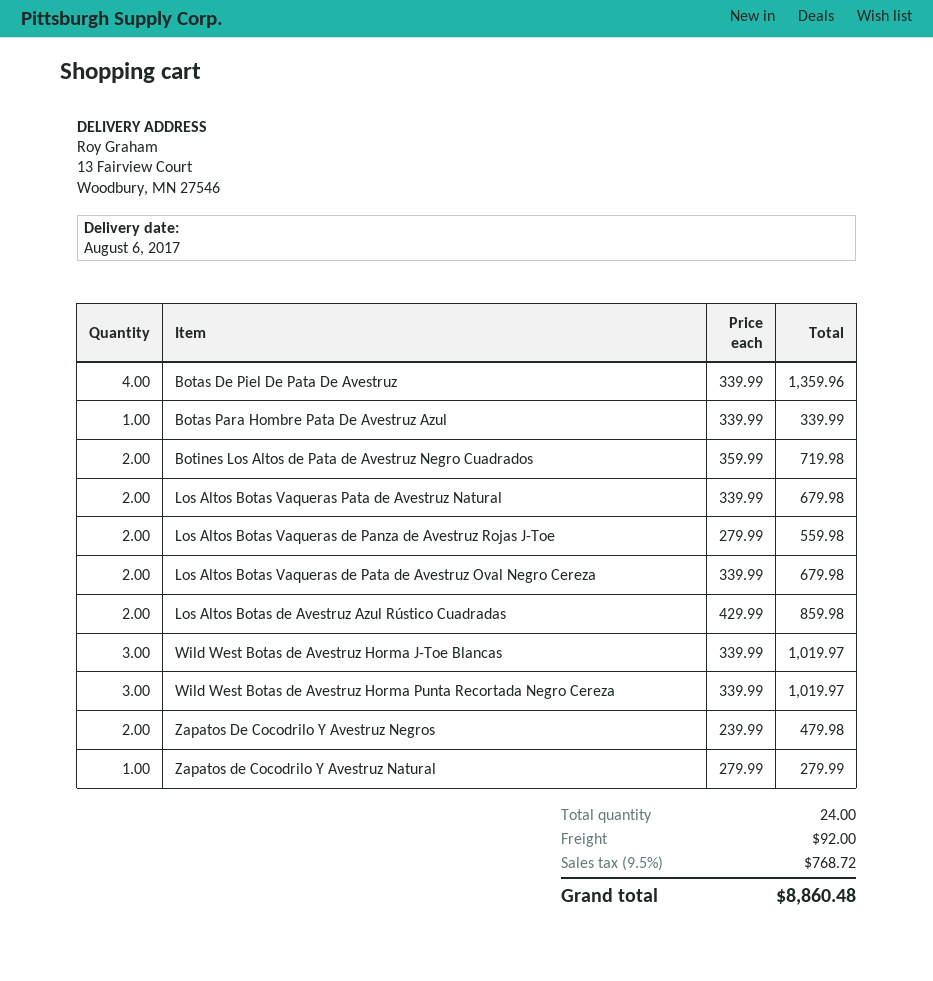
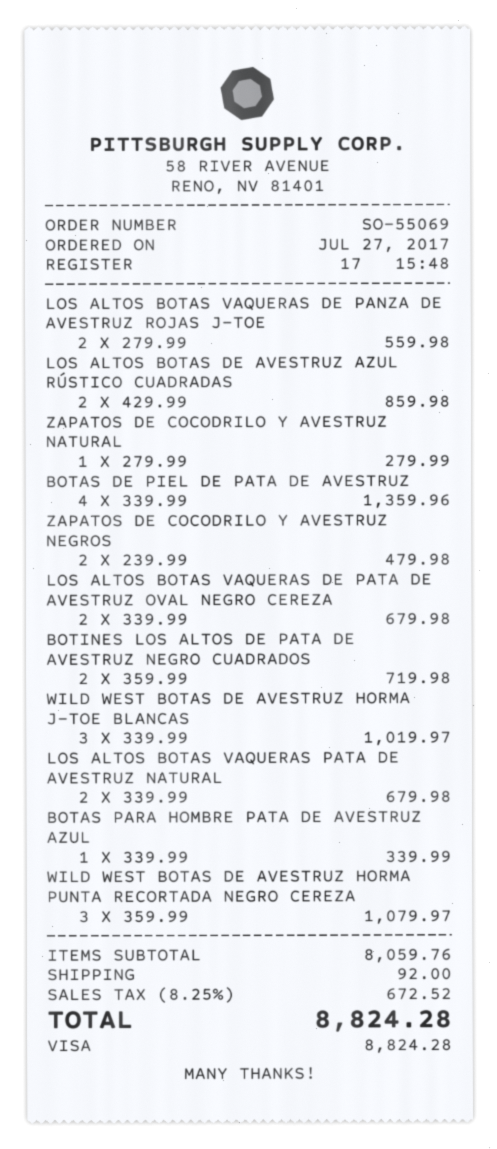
Wild West Botas de Avestruz Horma Punta Recortada Negro Cereza: 3 x 339.99 = 1019.97 -> 3 x 359.99 = 1079.97
tax: 9.5% = 768.72 -> 8.25% = 672.52
total: 8860.48 -> 8824.28

